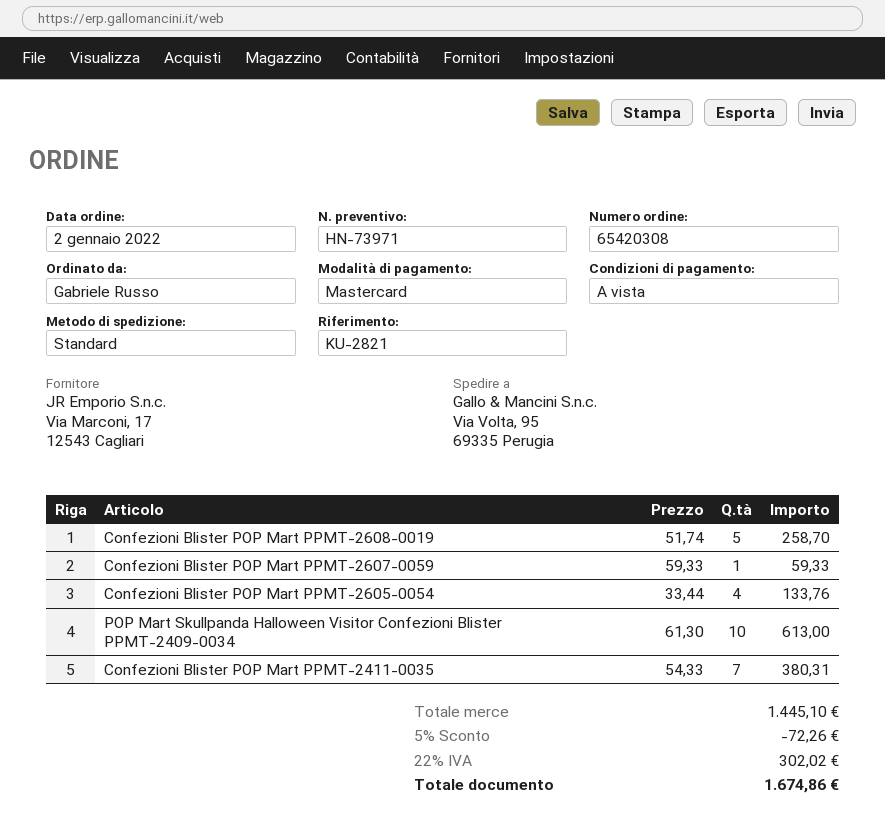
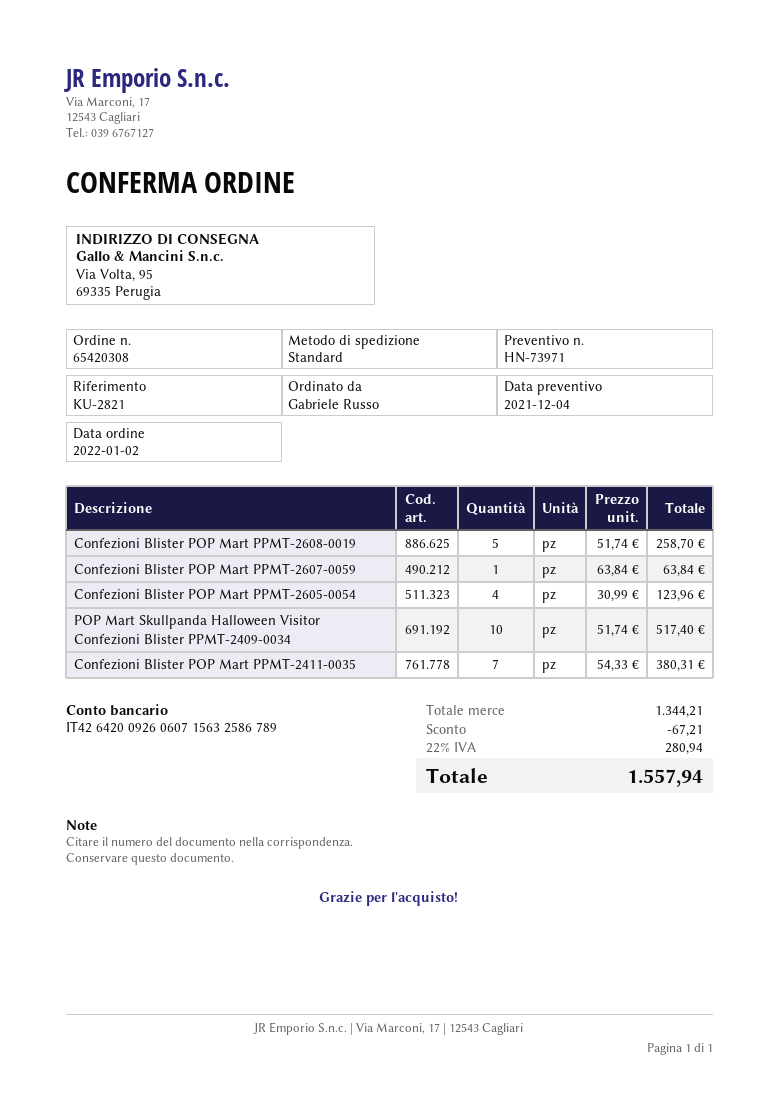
Confezioni Blister POP Mart PPMT-2607-0059: 1 x 59.33 = 59.33 -> 1 x 63.84 = 63.84
Confezioni Blister POP Mart PPMT-2605-0054: 4 x 33.44 = 133.76 -> 4 x 30.99 = 123.96
POP Mart Skullpanda Halloween Visitor Confezioni Blister PPMT-2409-0034: 10 x 61.30 = 613.00 -> 10 x 51.74 = 517.40
subtotal: 1445.10 -> 1344.21
discount: 72.26 -> 67.21
tax: 22% = 302.02 -> 22% = 280.94
total: 1674.86 -> 1557.94

